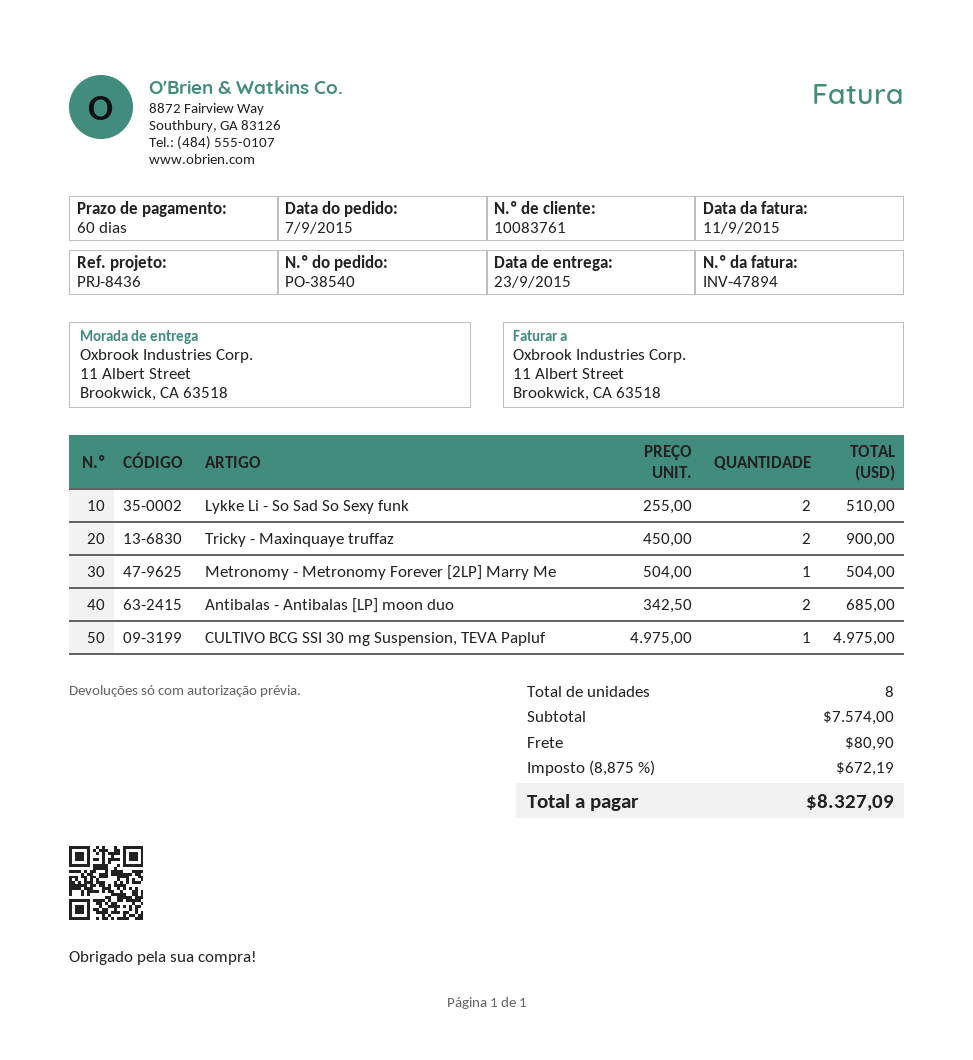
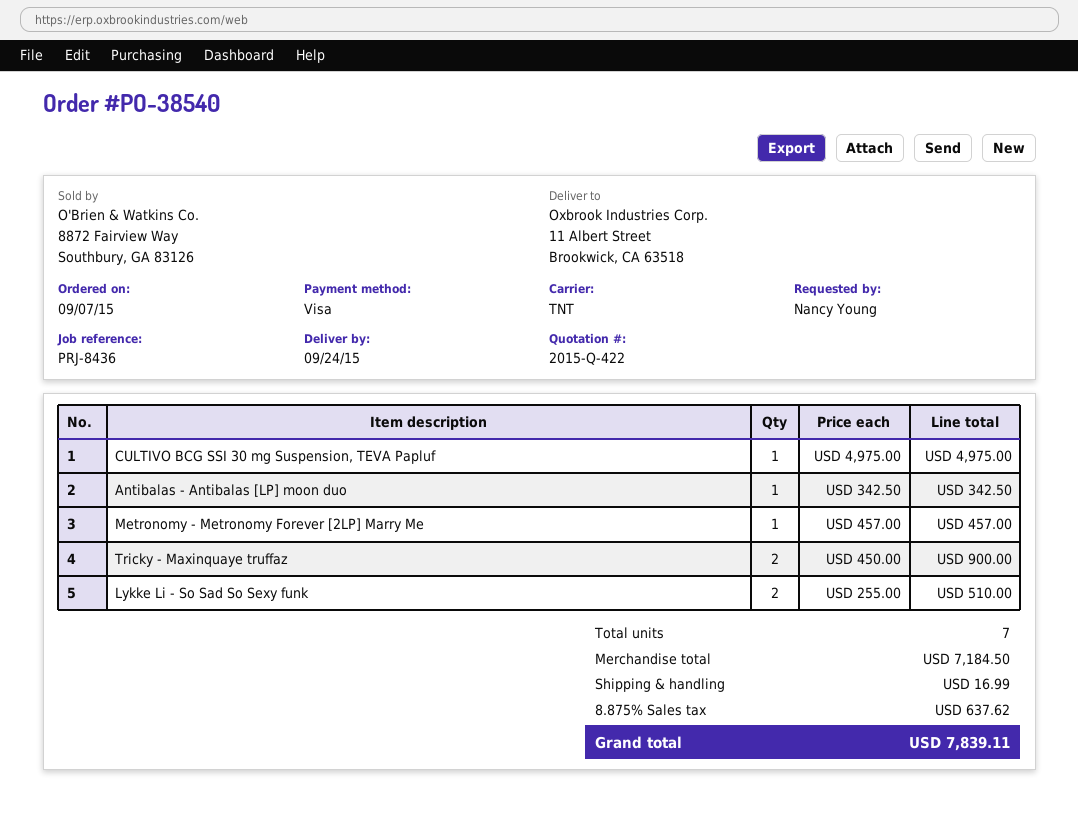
delivery date: 2015-09-23 -> 2015-09-24
Metronomy - Metronomy Forever [2LP] Marry Me: 1 x 504.00 = 504.00 -> 1 x 457.00 = 457.00
Antibalas - Antibalas [LP] moon duo: 2 x 342.50 = 685.00 -> 1 x 342.50 = 342.50
total quantity: 8 -> 7
subtotal: 7574.00 -> 7184.50
shipping: 80.90 -> 16.99
tax: 8.875% = 672.19 -> 8.875% = 637.62
total: 8327.09 -> 7839.11

